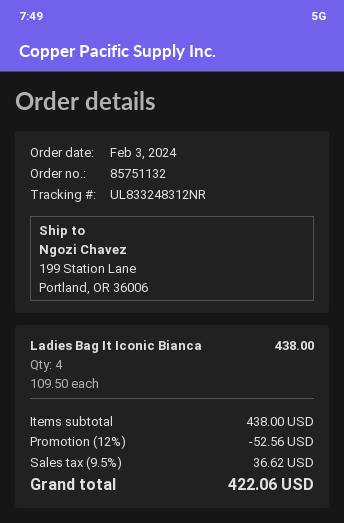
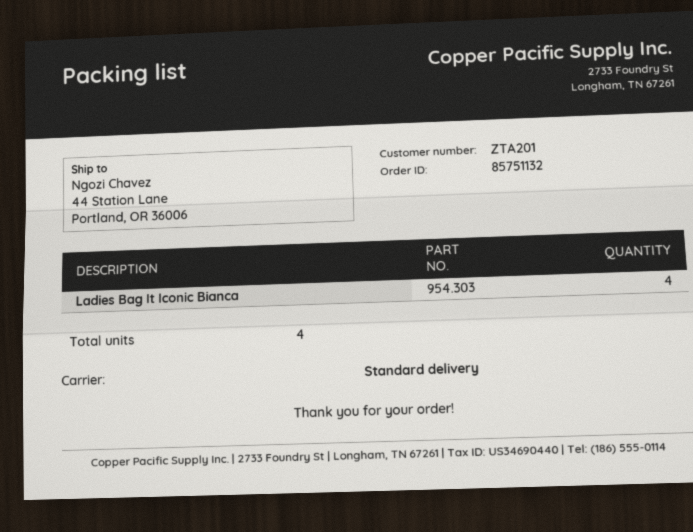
ship to: 199 Station Lane, Portland, OR 36006 -> 44 Station Lane, Portland, OR 36006

